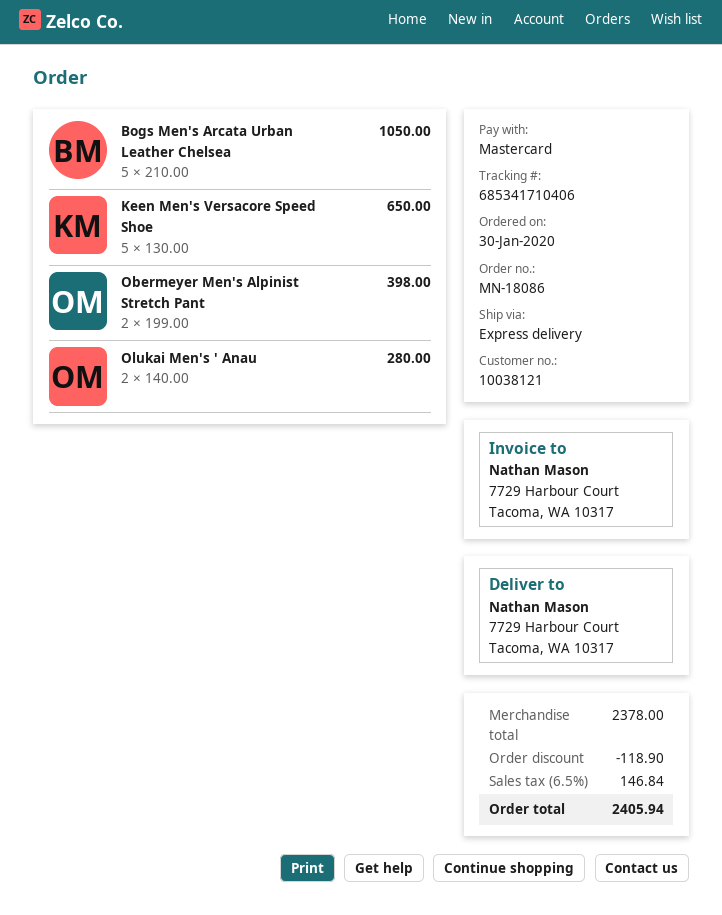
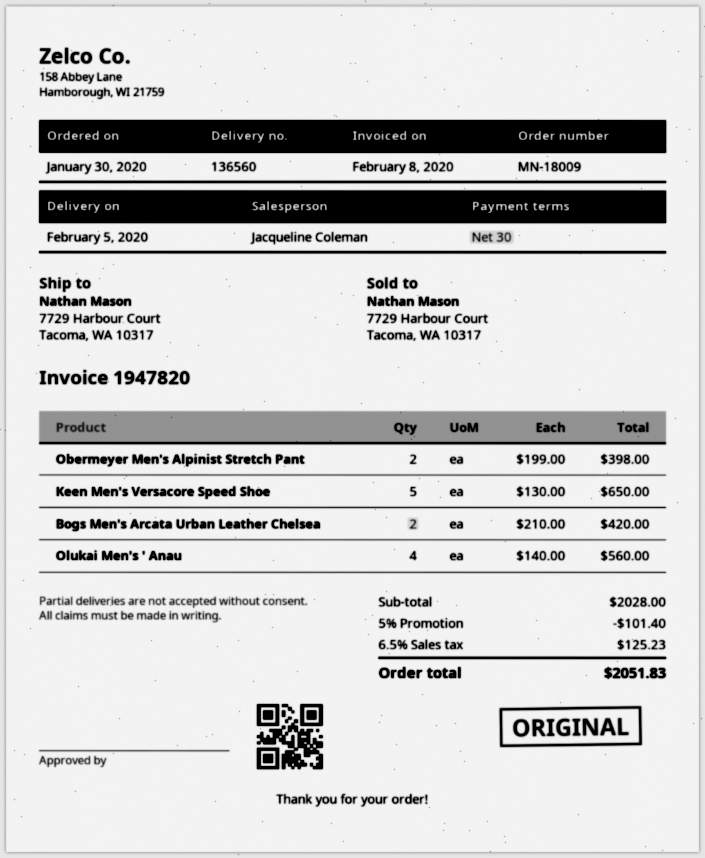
order number: MN-18086 -> MN-18009
Bogs Men's Arcata Urban Leather Chelsea: 5 x 210.00 = 1050.00 -> 2 x 210.00 = 420.00
Olukai Men's ' Anau: 2 x 140.00 = 280.00 -> 4 x 140.00 = 560.00
subtotal: 2378.00 -> 2028.00
discount: 118.90 -> 101.40
tax: 6.5% = 146.84 -> 6.5% = 125.23
total: 2405.94 -> 2051.83

